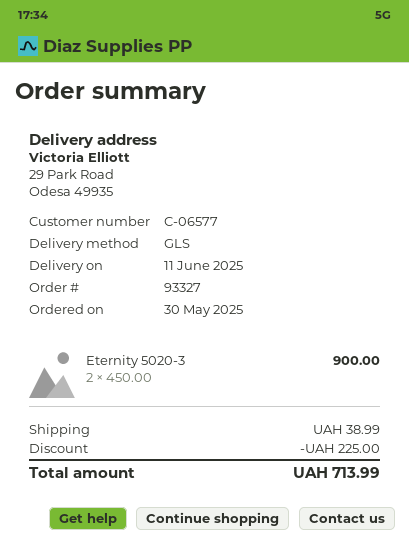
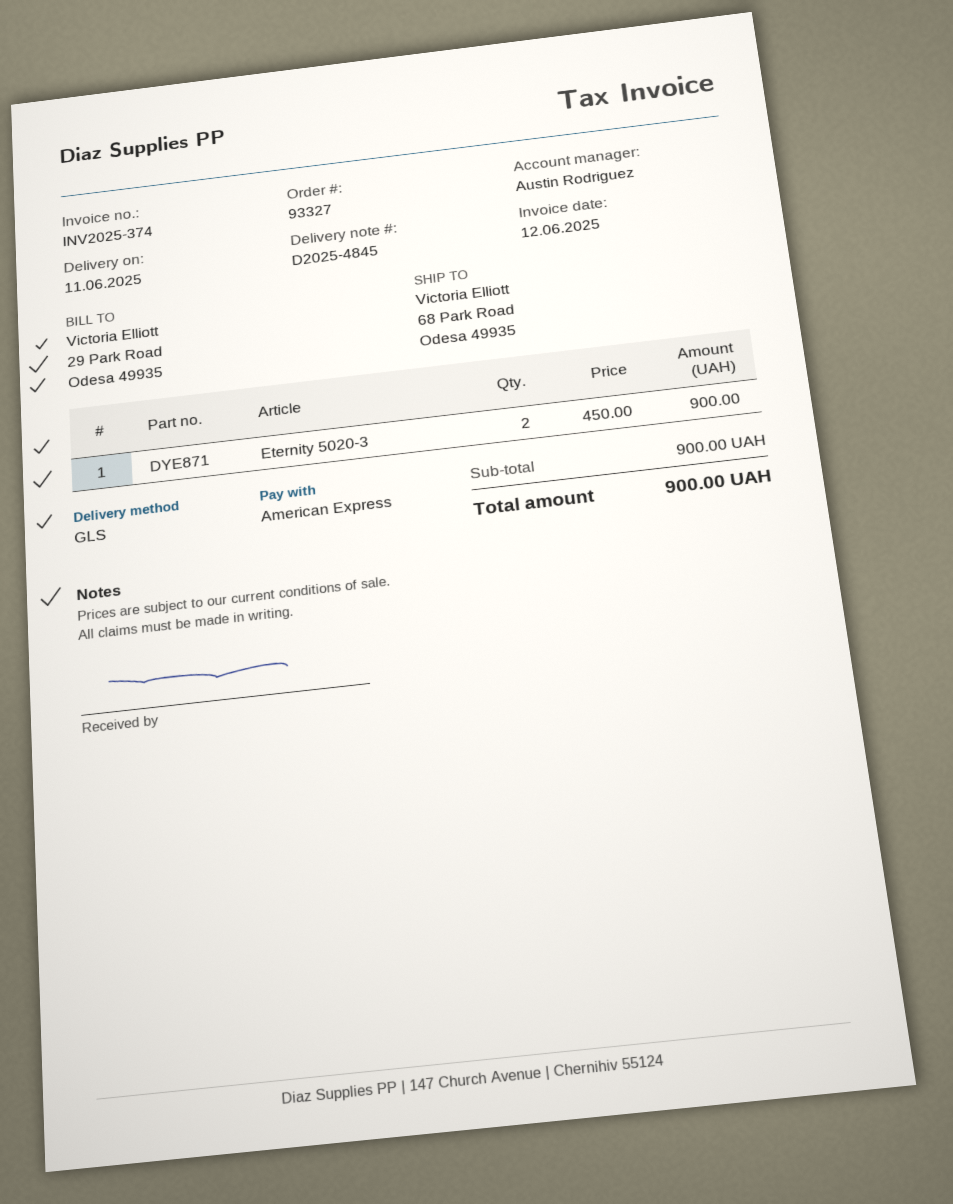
ship to: 29 Park Road, Odesa 49935 -> 68 Park Road, Odesa 49935
discount: 225.00 -> none
shipping: 38.99 -> none
total: 713.99 -> 900.00

